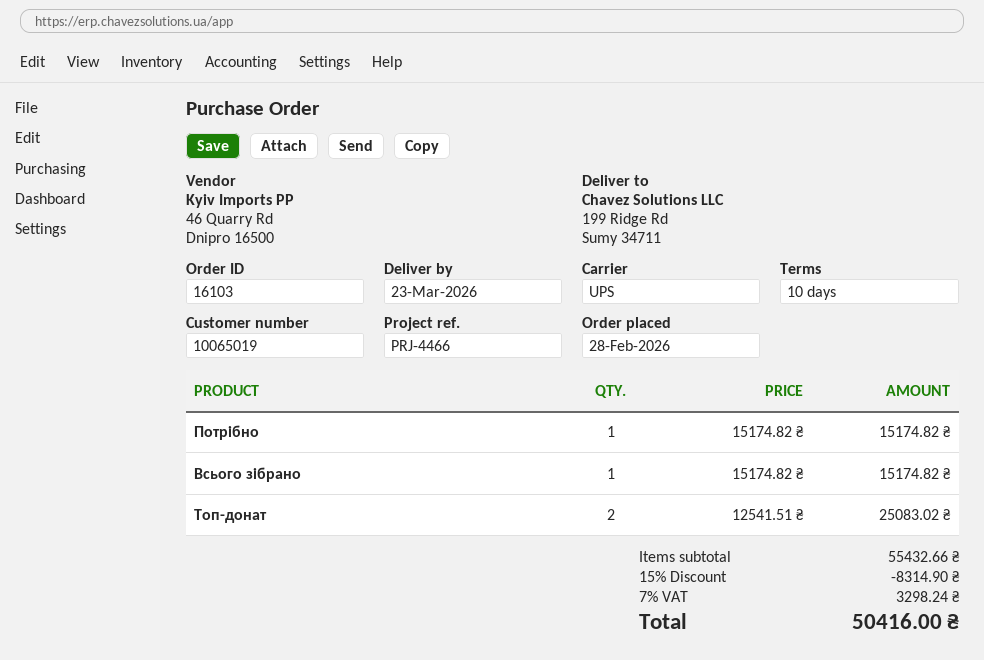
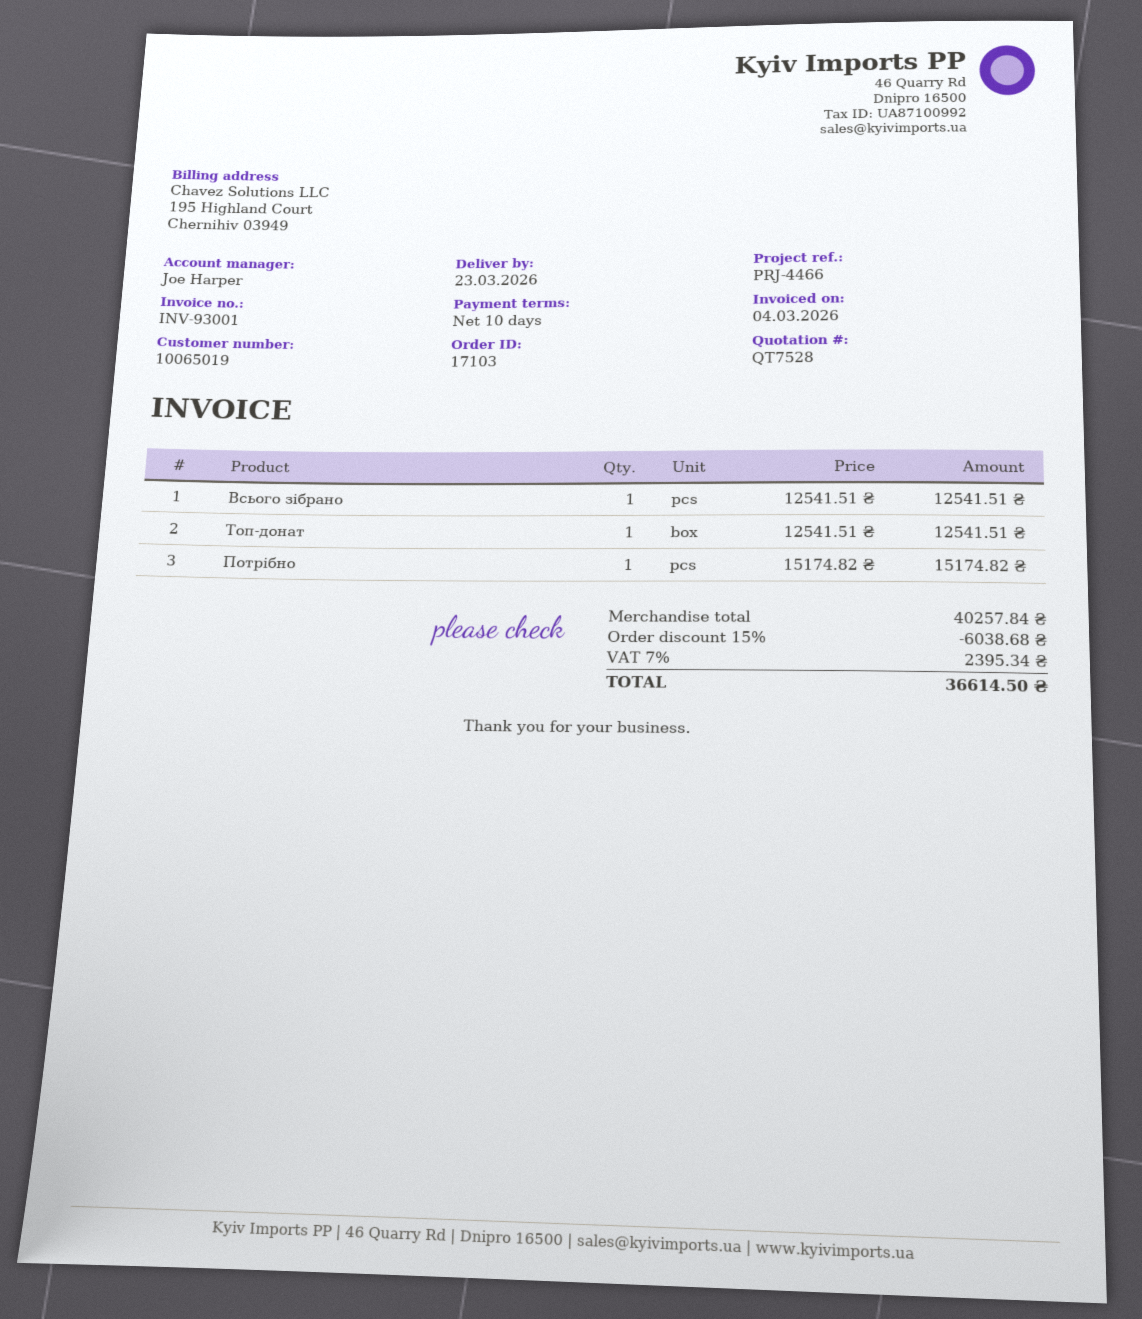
order number: 16103 -> 17103
Всього зібрано: 1 x 15174.82 = 15174.82 -> 1 x 12541.51 = 12541.51
Топ-донат: 2 x 12541.51 = 25083.02 -> 1 x 12541.51 = 12541.51
subtotal: 55432.66 -> 40257.84
discount: 15% = 8314.90 -> 15% = 6038.68
tax: 7% = 3298.24 -> 7% = 2395.34
total: 50416.00 -> 36614.50

